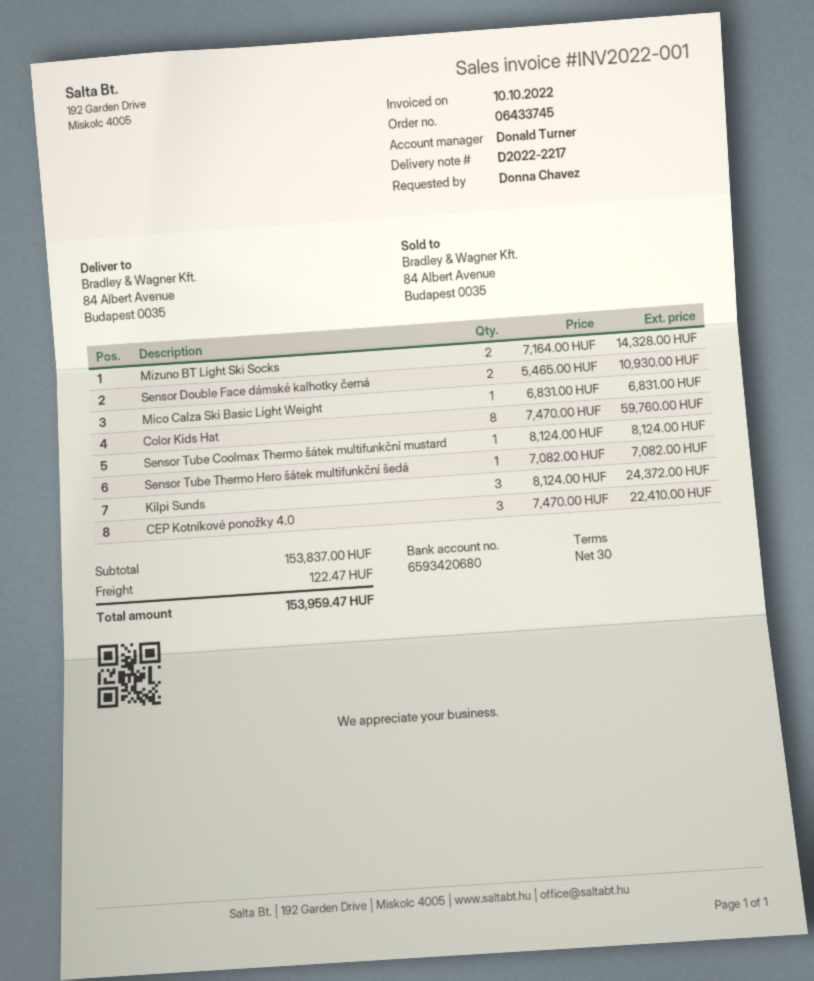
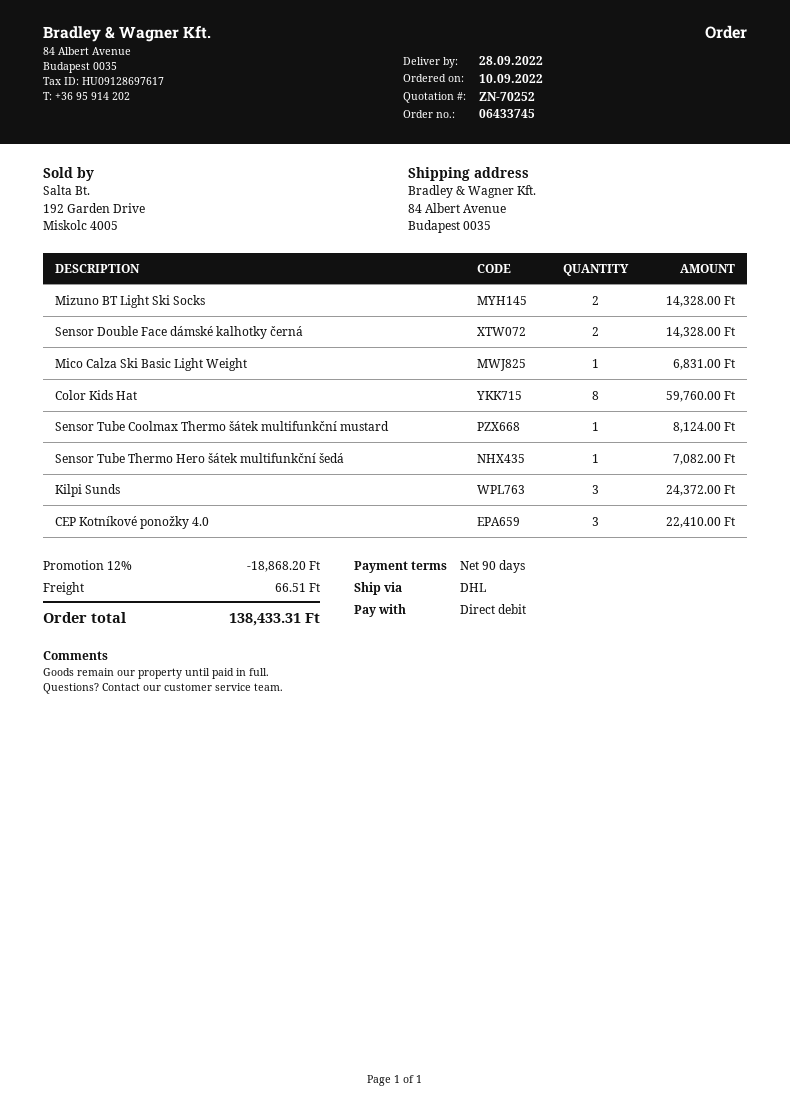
payment terms: 30 days -> 90 days
Sensor Double Face dámské kalhotky černá: 2 for 10930.00 -> 2 for 14328.00
discount: none -> 12% = 18868.20
shipping: 122.47 -> 66.51
total: 153959.47 -> 138433.31

